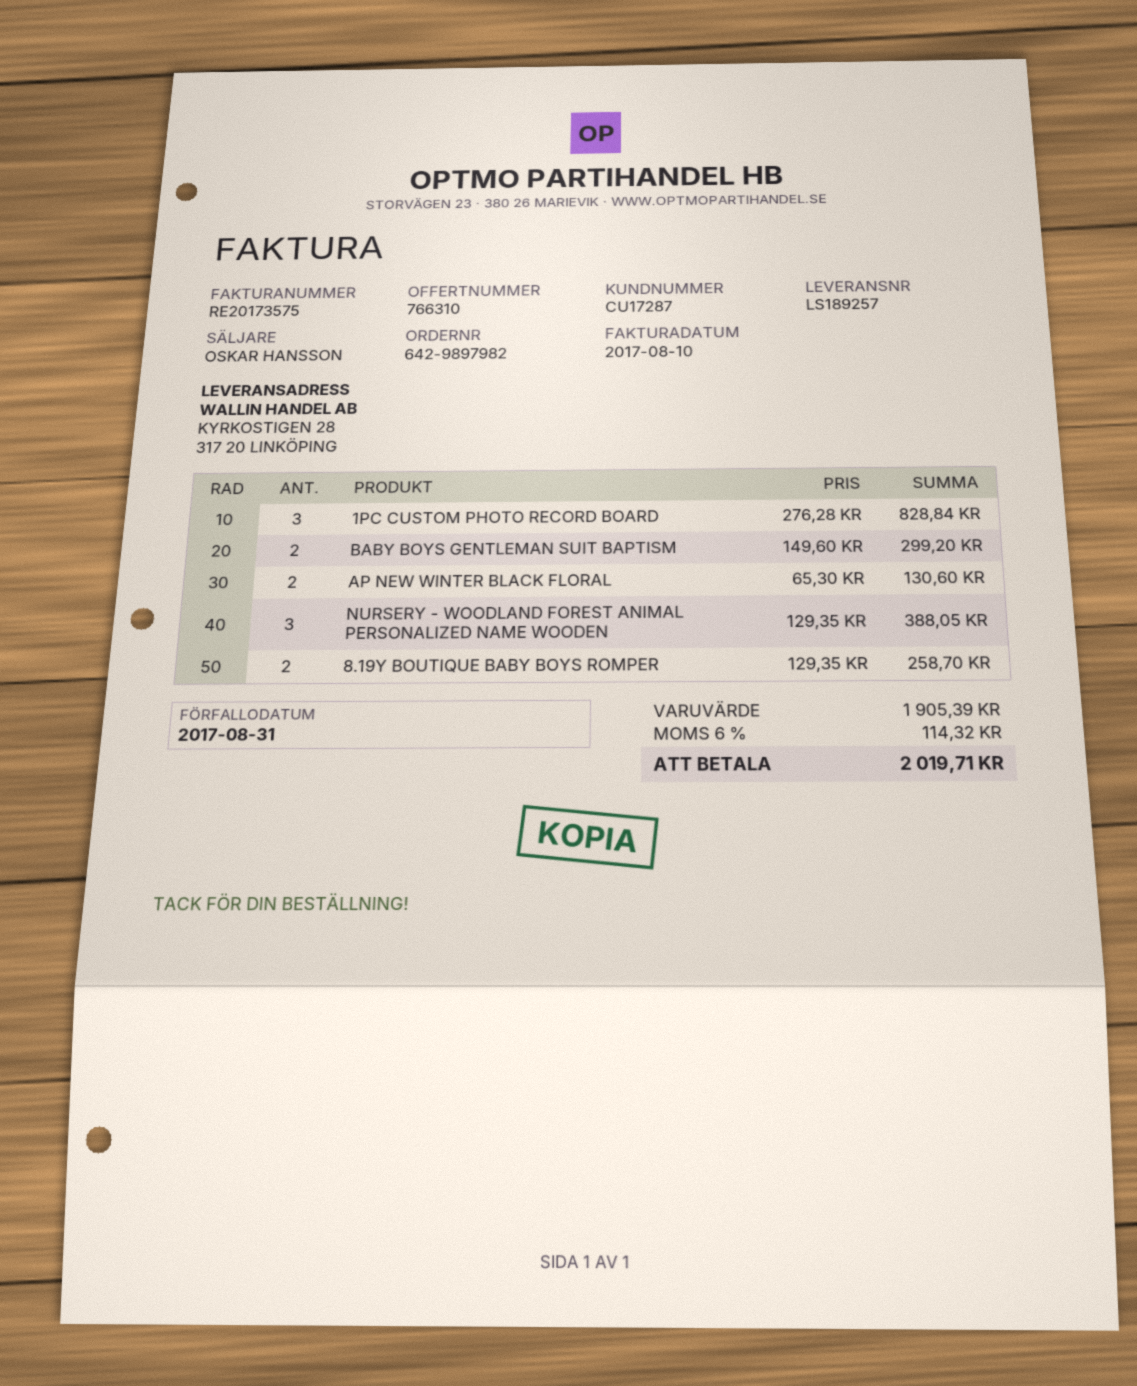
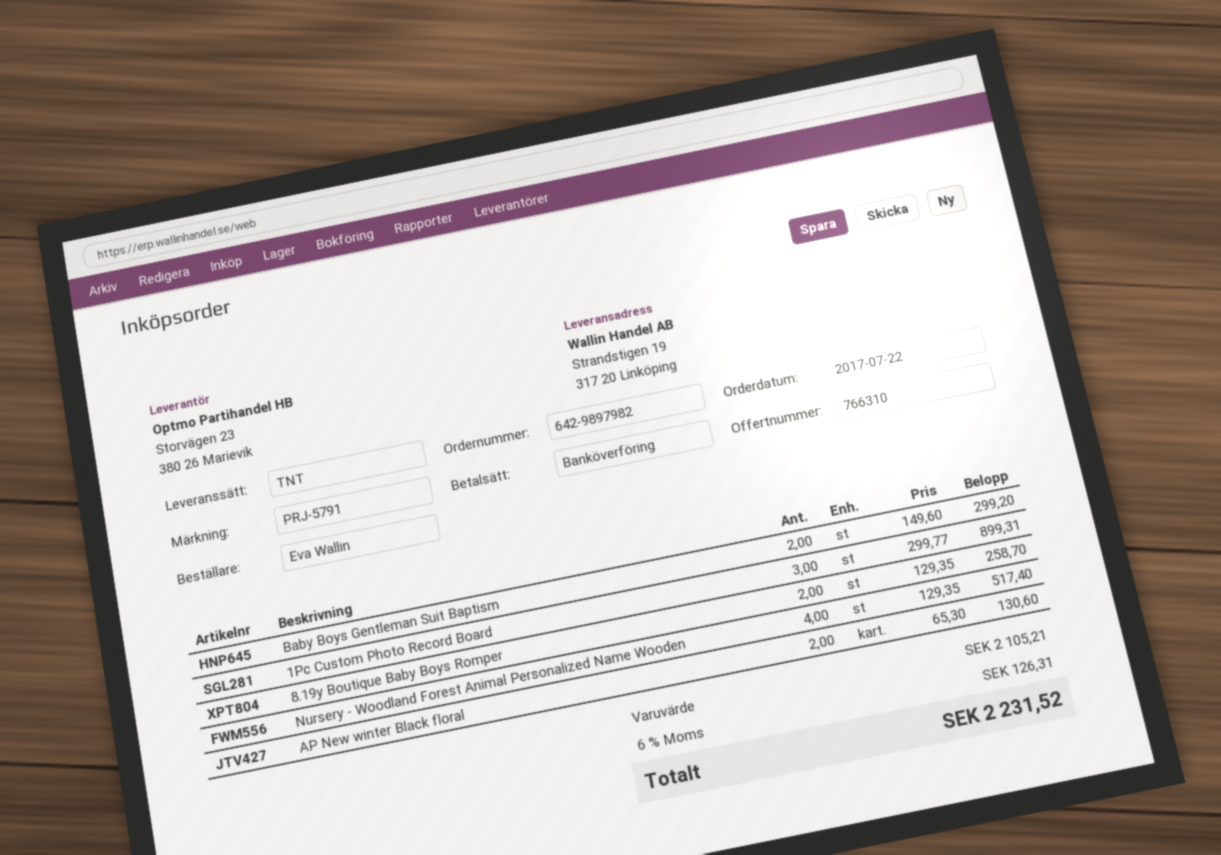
ship to: KYRKOSTIGEN 28, 317 20 LINKÖPING -> Strandstigen 19, 317 20 Linköping
1PC CUSTOM PHOTO RECORD BOARD: 3 x 276.28 = 828.84 -> 3 x 299.77 = 899.31
NURSERY - WOODLAND FOREST ANIMAL PERSONALIZED NAME WOODEN: 3 x 129.35 = 388.05 -> 4 x 129.35 = 517.40
subtotal: 1905.39 -> 2105.21
tax: 6% = 114.32 -> 6% = 126.31
total: 2019.71 -> 2231.52

